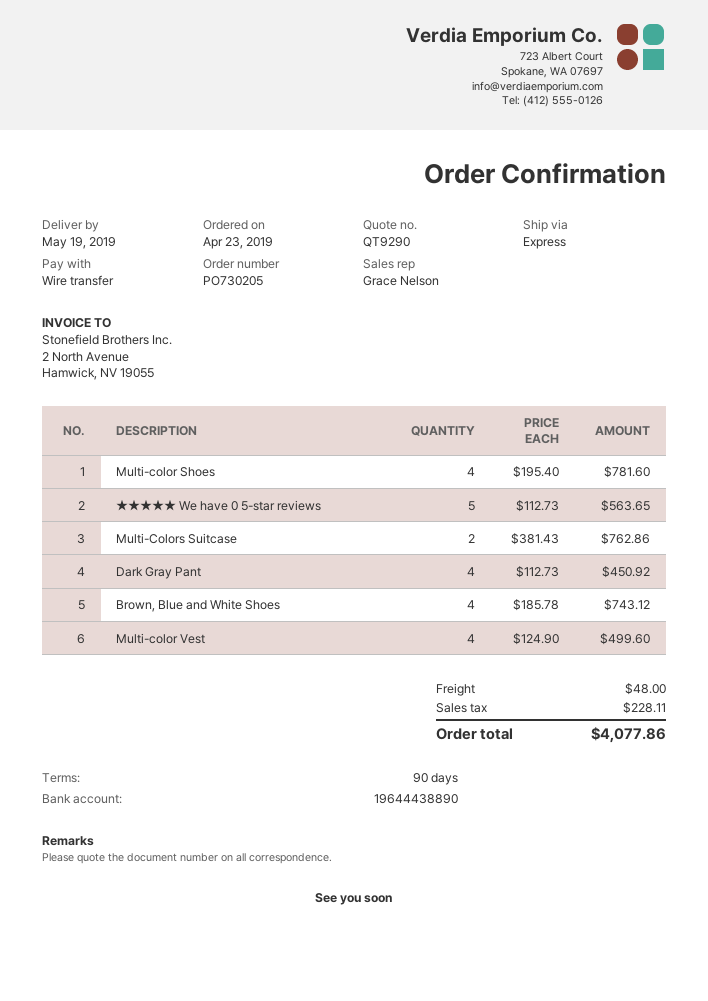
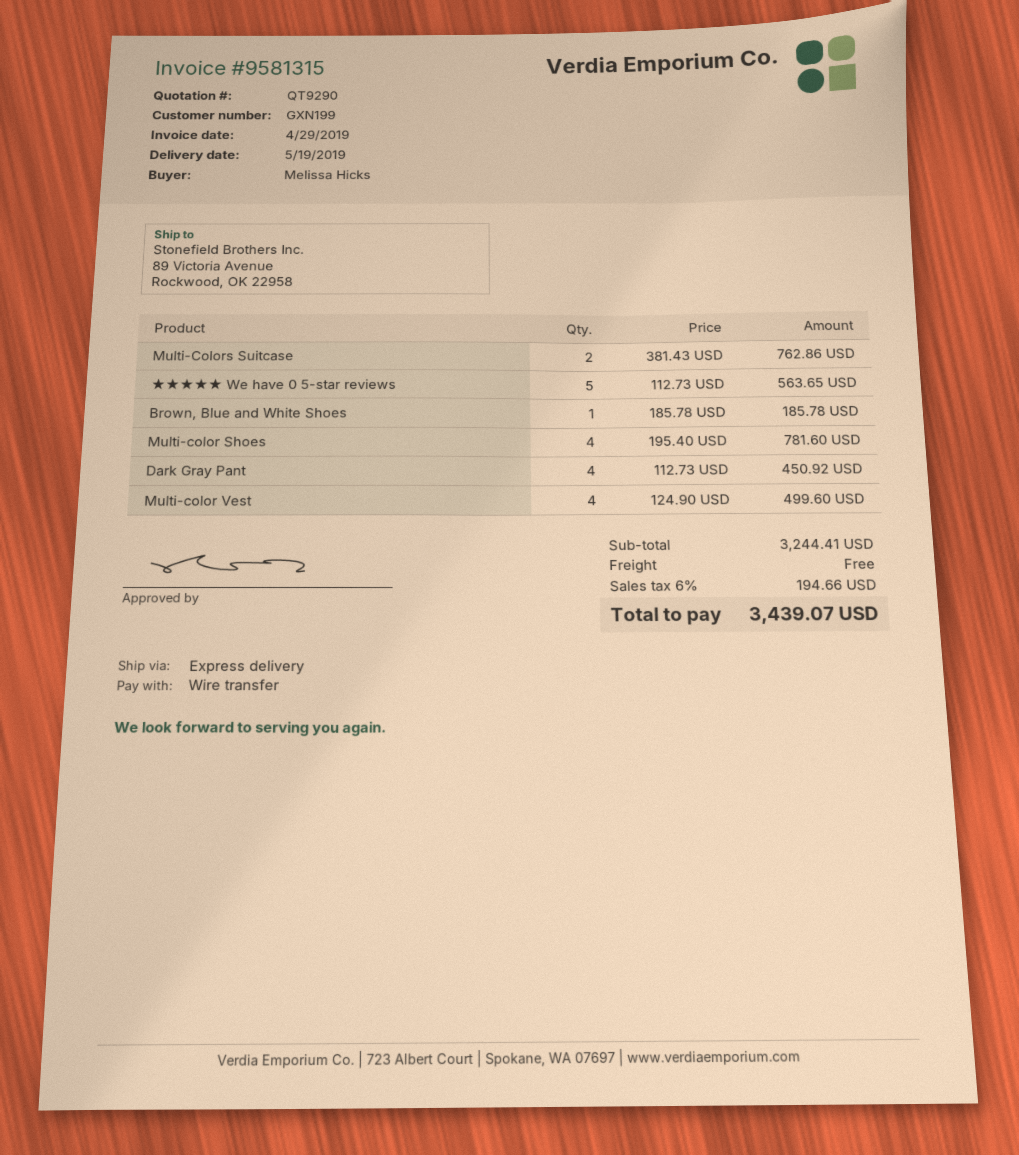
Brown, Blue and White Shoes: 4 x 185.78 = 743.12 -> 1 x 185.78 = 185.78
shipping: 48.00 -> 0.00
tax: 228.11 -> 194.66
total: 4077.86 -> 3439.07

